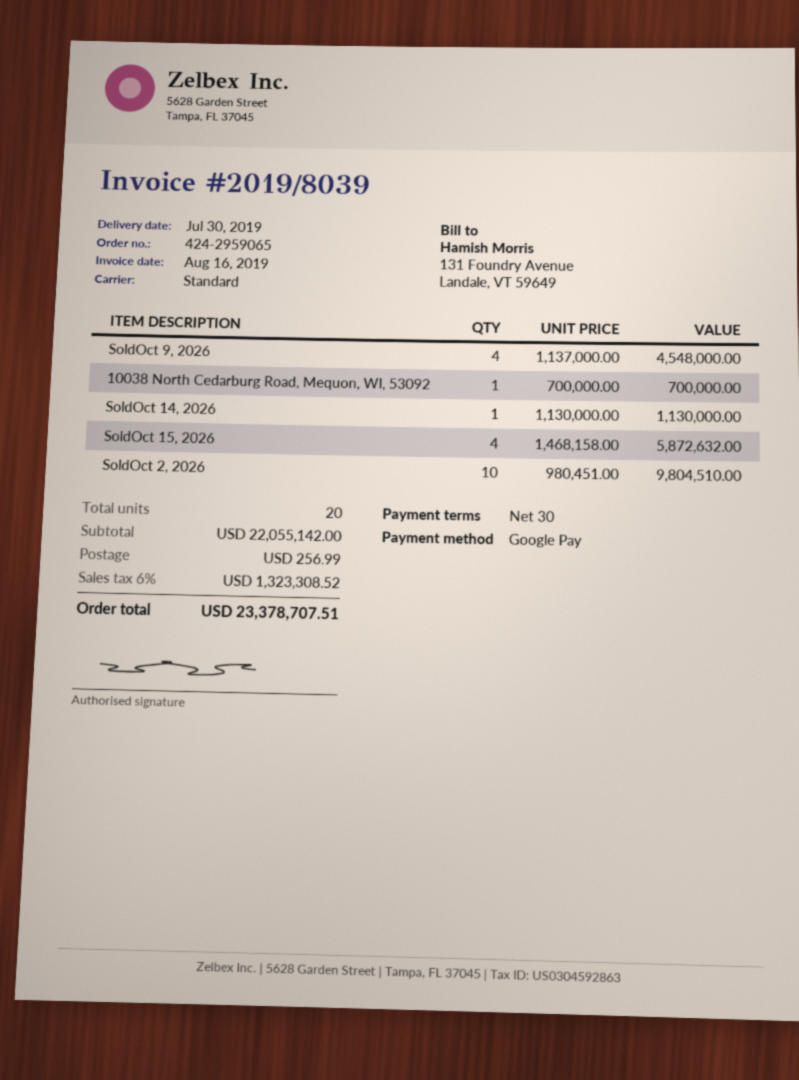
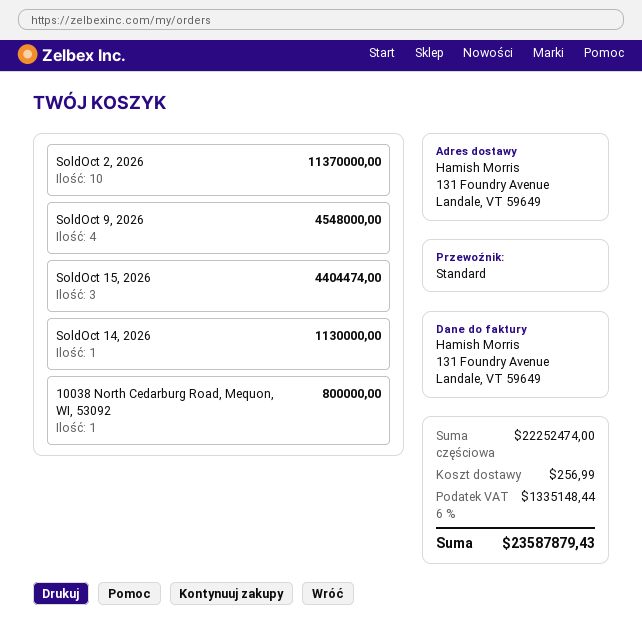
10038 North Cedarburg Road, Mequon, WI, 53092: 1 for 700000.00 -> 1 for 800000.00
SoldOct 15, 2026: 4 for 5872632.00 -> 3 for 4404474.00
SoldOct 2, 2026: 10 for 9804510.00 -> 10 for 11370000.00
subtotal: 22055142.00 -> 22252474.00
tax: 6% = 1323308.52 -> 6% = 1335148.44
total: 23378707.51 -> 23587879.43

